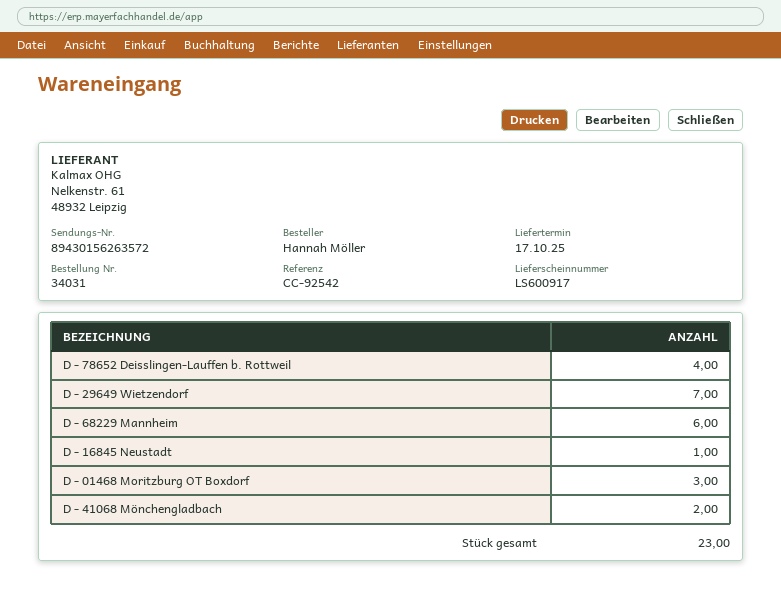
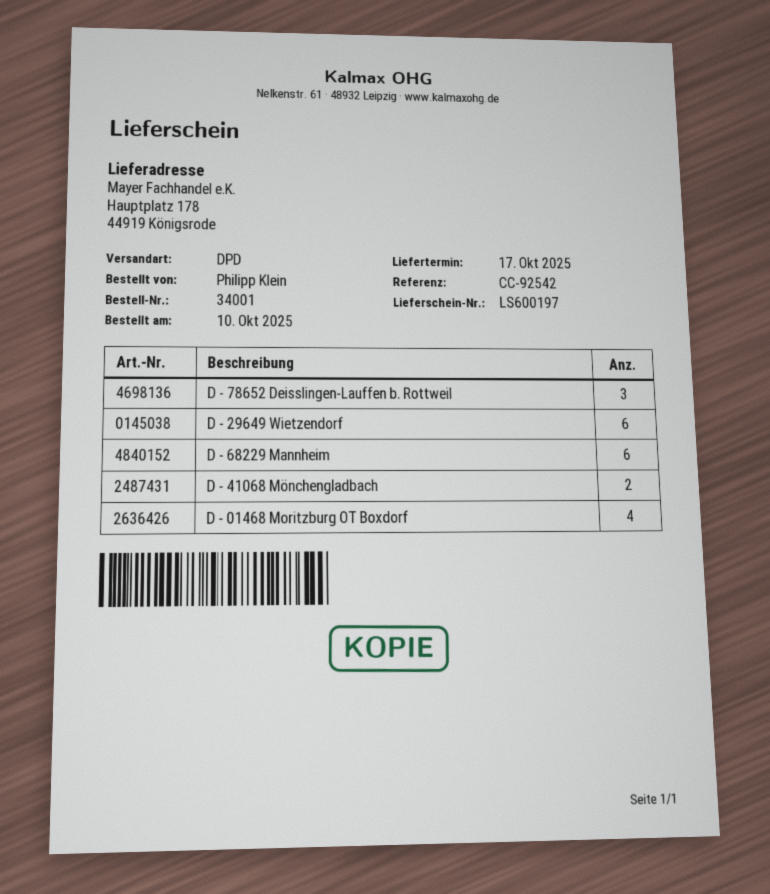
order number: 34031 -> 34001
delivery note number: LS600917 -> LS600197
ordered by: Hannah Möller -> Philipp Klein
D - 78652 Deisslingen-Lauffen b. Rottweil: 4 -> 3
D - 29649 Wietzendorf: 7 -> 6
D - 16845 Neustadt: 1 -> none
D - 01468 Moritzburg OT Boxdorf: 3 -> 4

